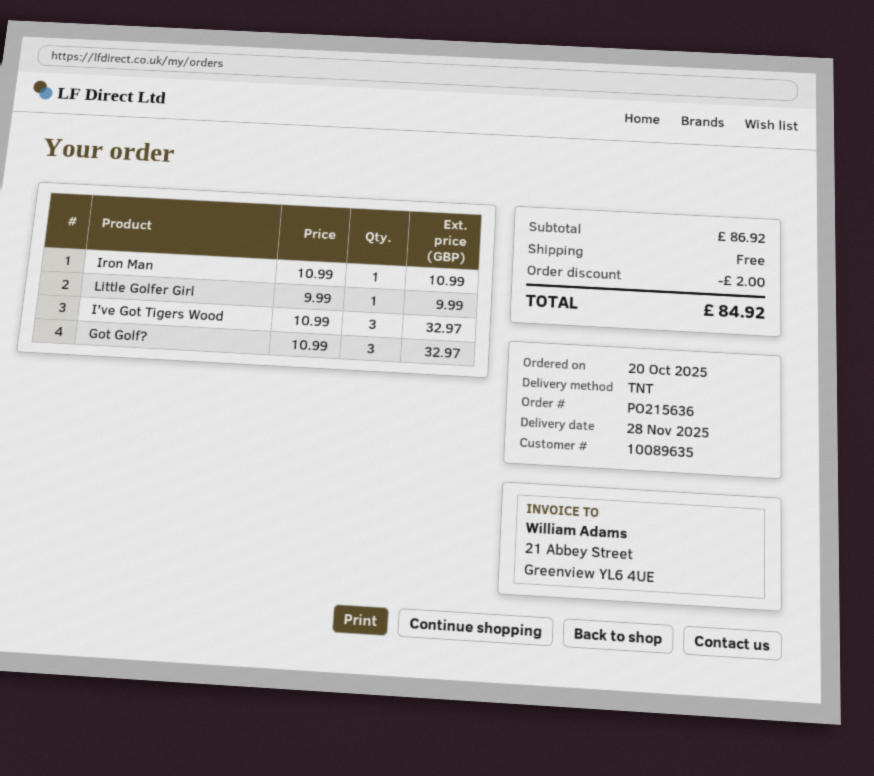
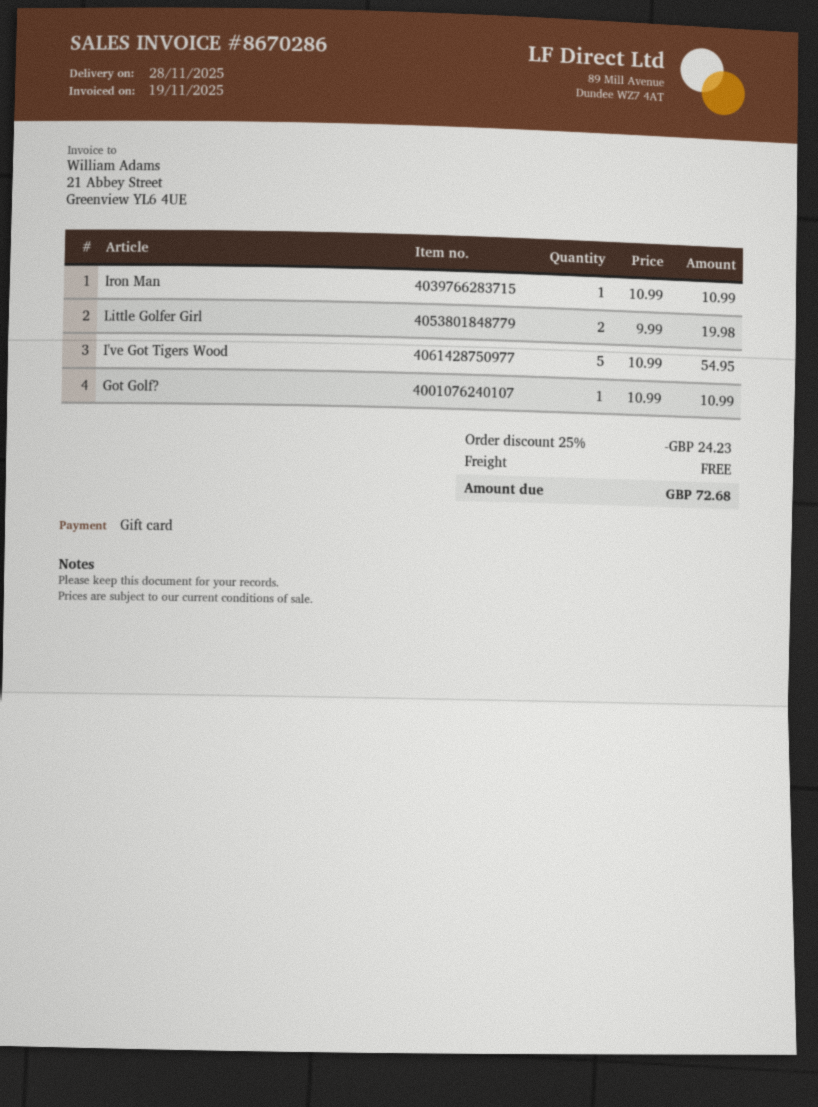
Little Golfer Girl: 1 x 9.99 = 9.99 -> 2 x 9.99 = 19.98
I've Got Tigers Wood: 3 x 10.99 = 32.97 -> 5 x 10.99 = 54.95
Got Golf?: 3 x 10.99 = 32.97 -> 1 x 10.99 = 10.99
discount: 2.00 -> 24.23
total: 84.92 -> 72.68

